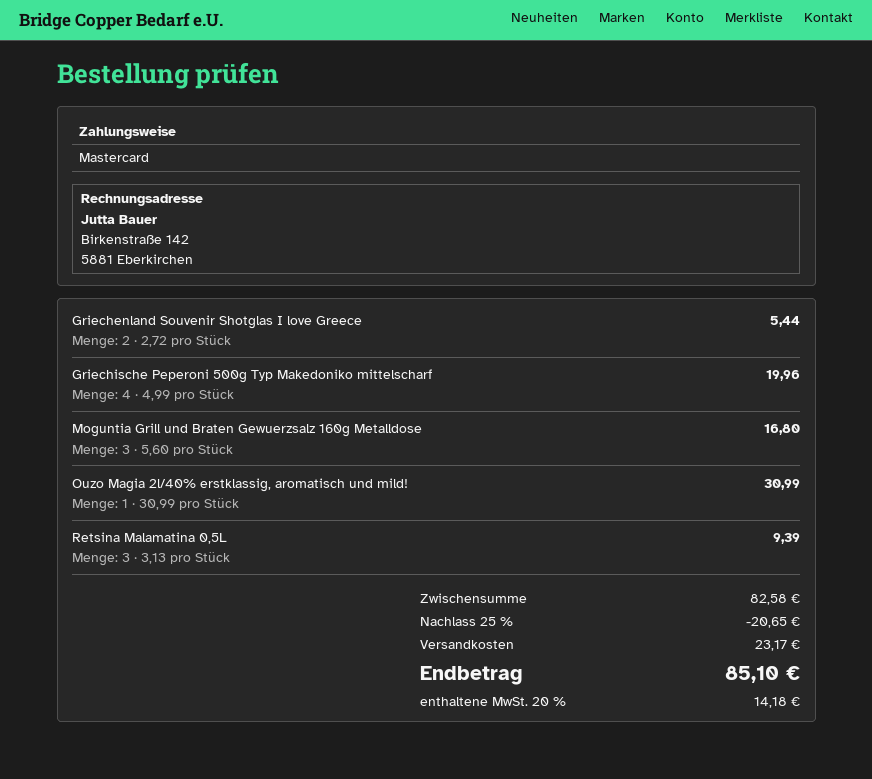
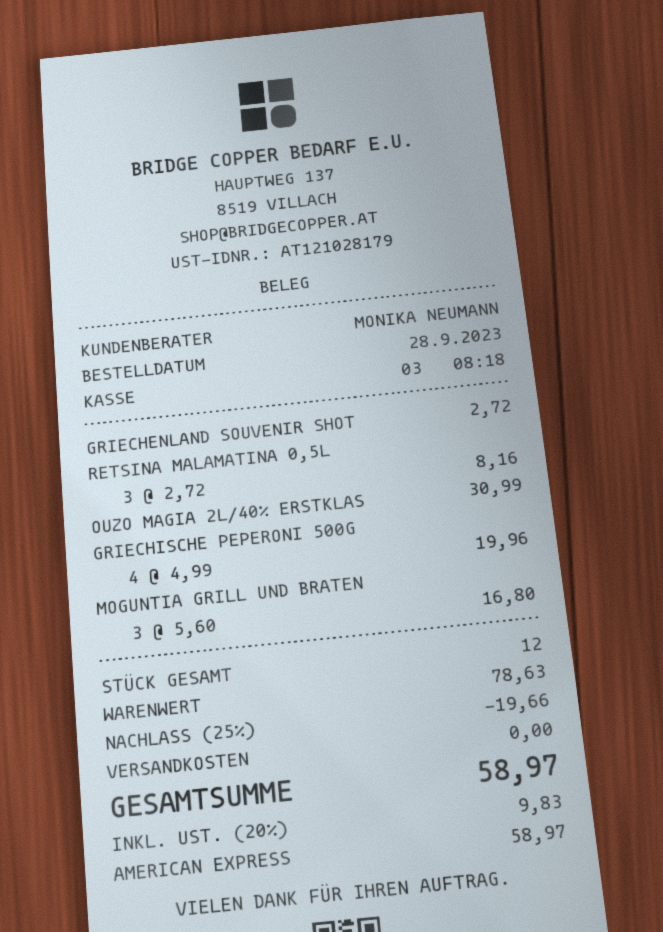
payment method: Mastercard -> American Express
Griechenland Souvenir Shotglas I love Greece: 2 x 2.72 = 5.44 -> 1 x 2.72 = 2.72
Retsina Malamatina 0,5L: 3 x 3.13 = 9.39 -> 3 x 2.72 = 8.16
subtotal: 82.58 -> 78.63
discount: 25% = 20.65 -> 25% = 19.66
shipping: 23.17 -> 0.00
tax: 20% = 14.18 -> 20% = 9.83
total: 85.10 -> 58.97

